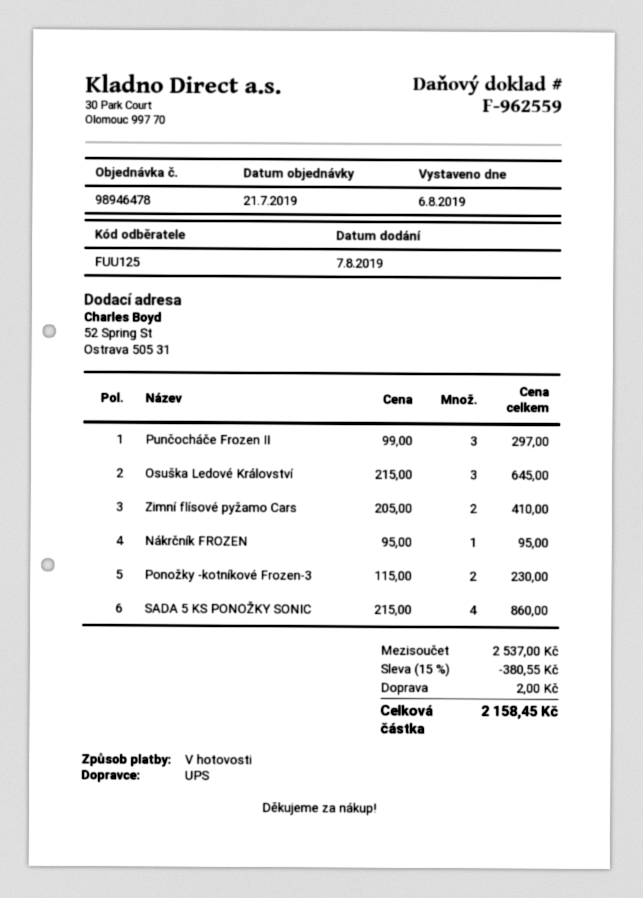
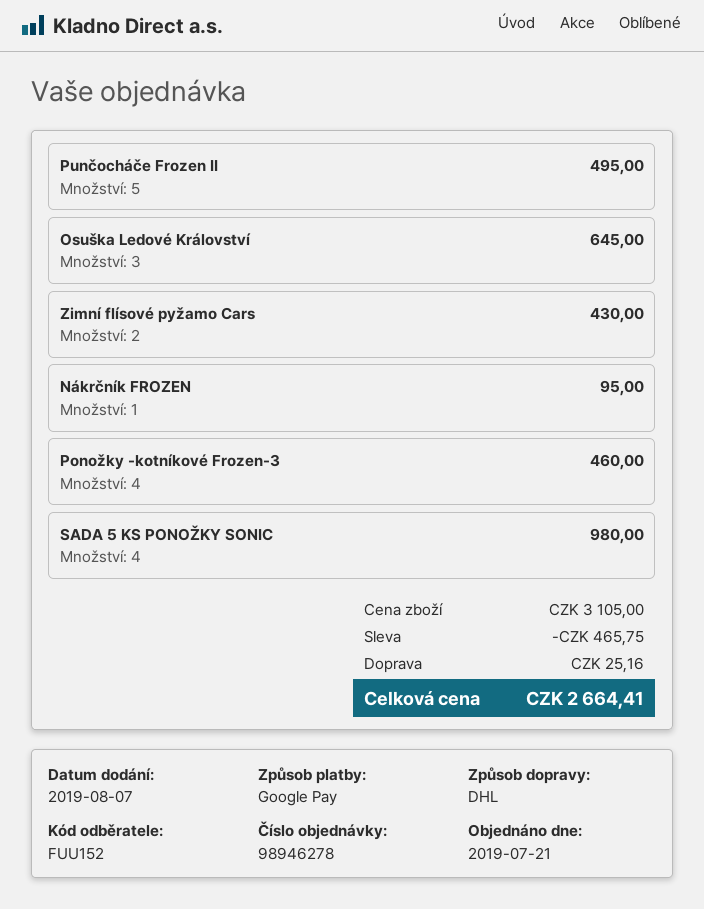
order number: 98946478 -> 98946278
customer number: FUU125 -> FUU152
payment method: cash -> Google Pay
shipping method: UPS -> DHL
Punčocháče Frozen II: 3 for 297.00 -> 5 for 495.00
Zimní flísové pyžamo Cars: 2 for 410.00 -> 2 for 430.00
Ponožky -kotníkové Frozen-3: 2 for 230.00 -> 4 for 460.00
SADA 5 KS PONOŽKY SONIC: 4 for 860.00 -> 4 for 980.00
subtotal: 2537.00 -> 3105.00
discount: 380.55 -> 465.75
shipping: 2.00 -> 25.16
total: 2158.45 -> 2664.41

